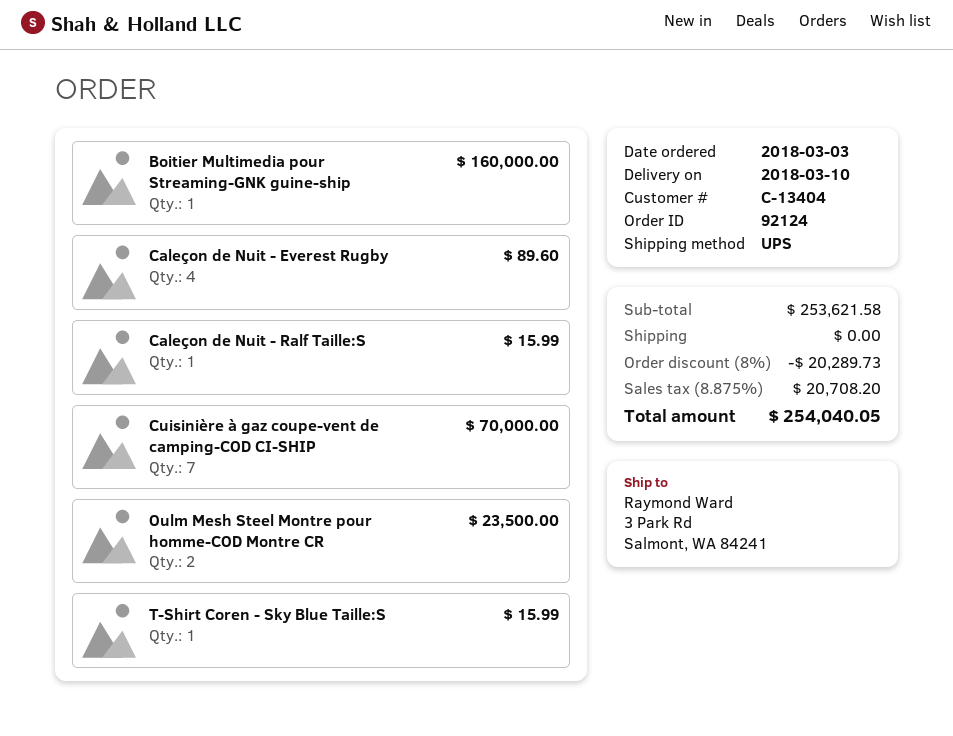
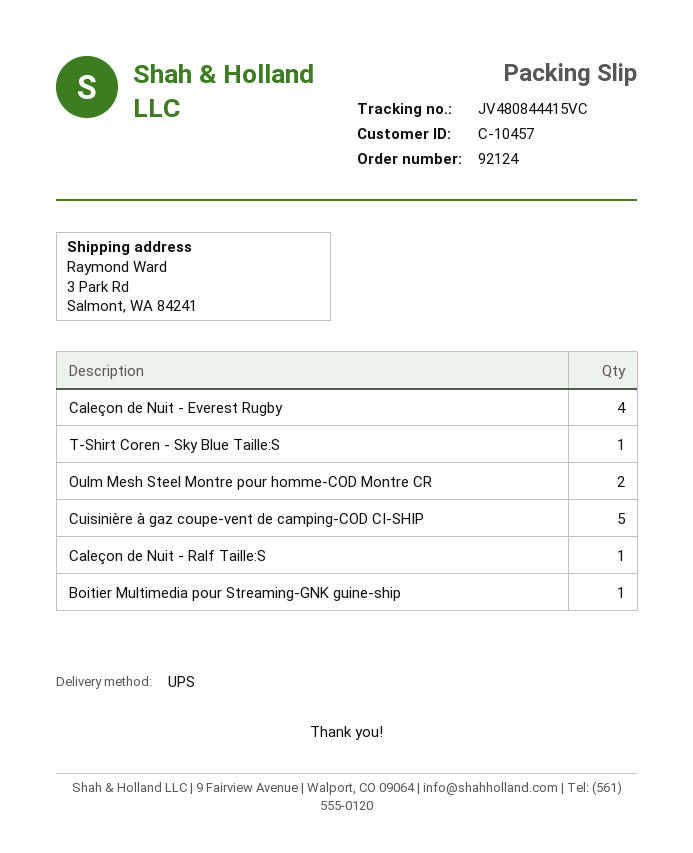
customer number: C-13404 -> C-10457
Cuisinière à gaz coupe-vent de camping-COD CI-SHIP: 7 -> 5

